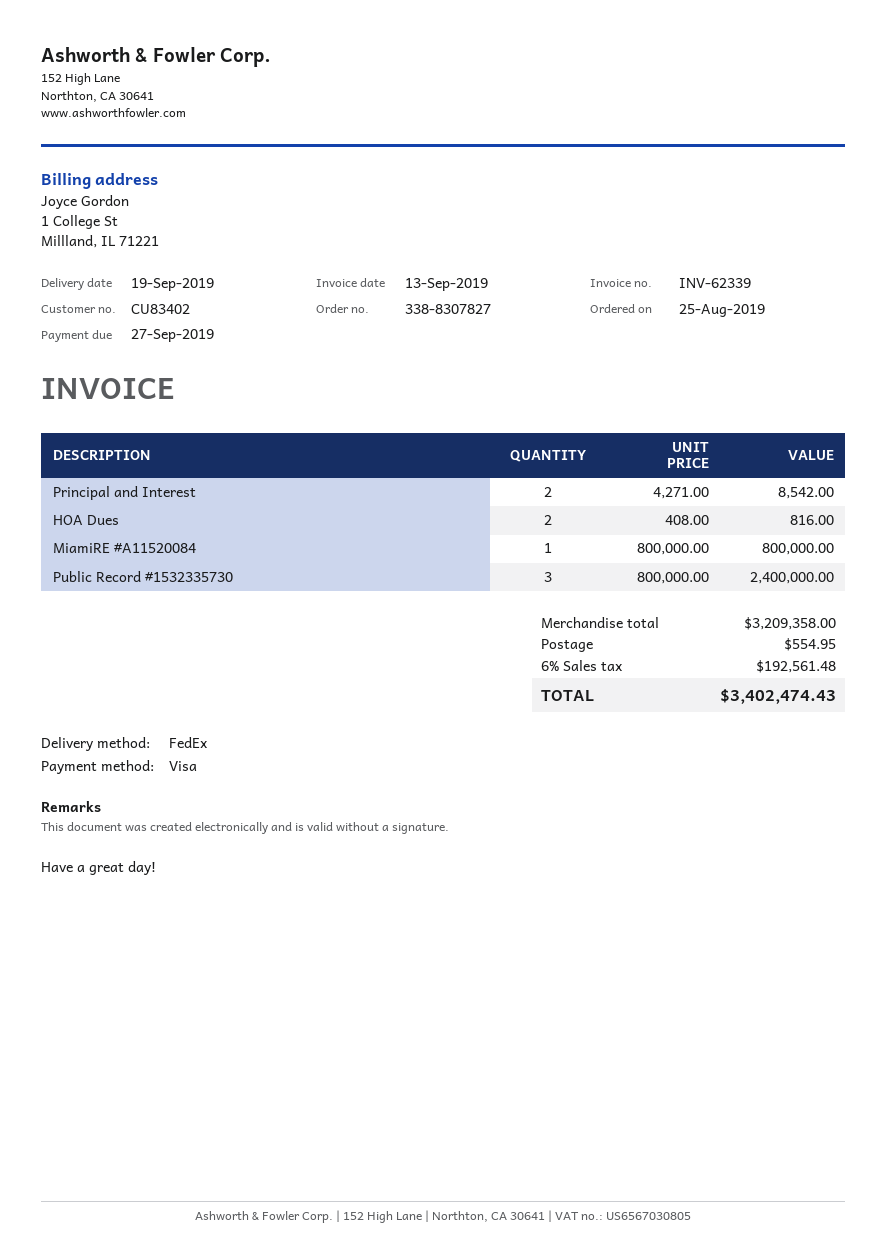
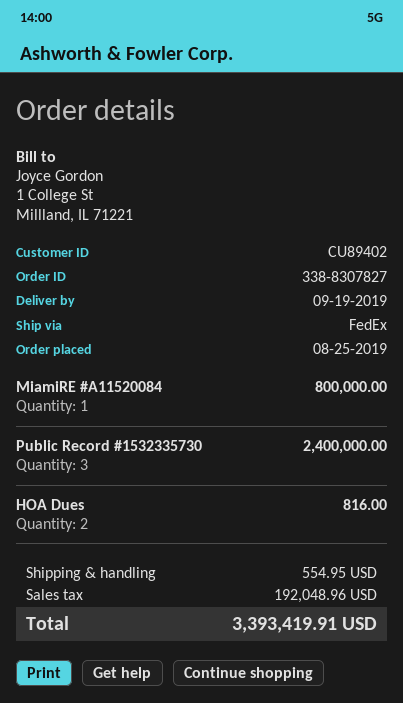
customer number: CU83402 -> CU89402
Principal and Interest: 2 for 8542.00 -> none
tax: 192561.48 -> 192048.96
total: 3402474.43 -> 3393419.91

